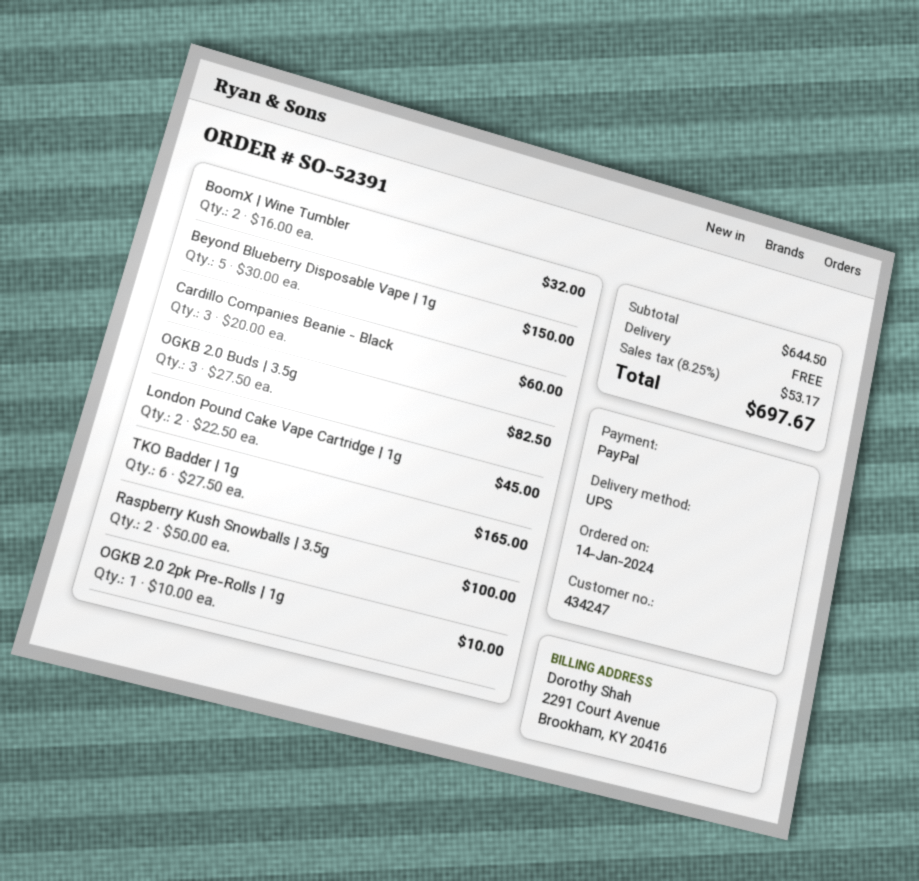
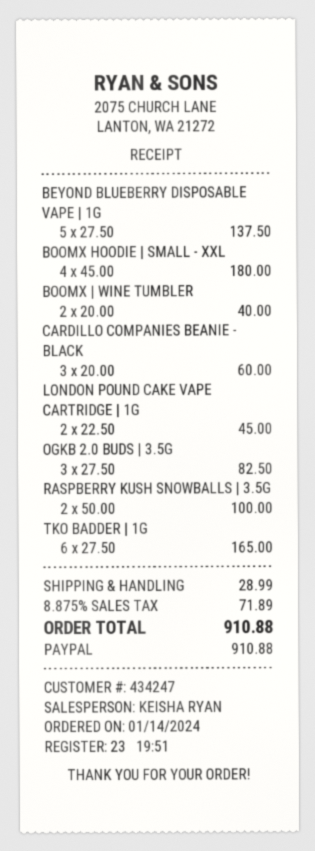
BoomX | Wine Tumbler: 2 x 16.00 = 32.00 -> 2 x 20.00 = 40.00
Beyond Blueberry Disposable Vape | 1g: 5 x 30.00 = 150.00 -> 5 x 27.50 = 137.50
OGKB 2.0 2pk Pre-Rolls | 1g: 1 x 10.00 = 10.00 -> none
BOOMX HOODIE | SMALL - XXL: none -> 4 x 45.00 = 180.00
shipping: 0.00 -> 28.99
tax: 8.25% = 53.17 -> 8.875% = 71.89
total: 697.67 -> 910.88

